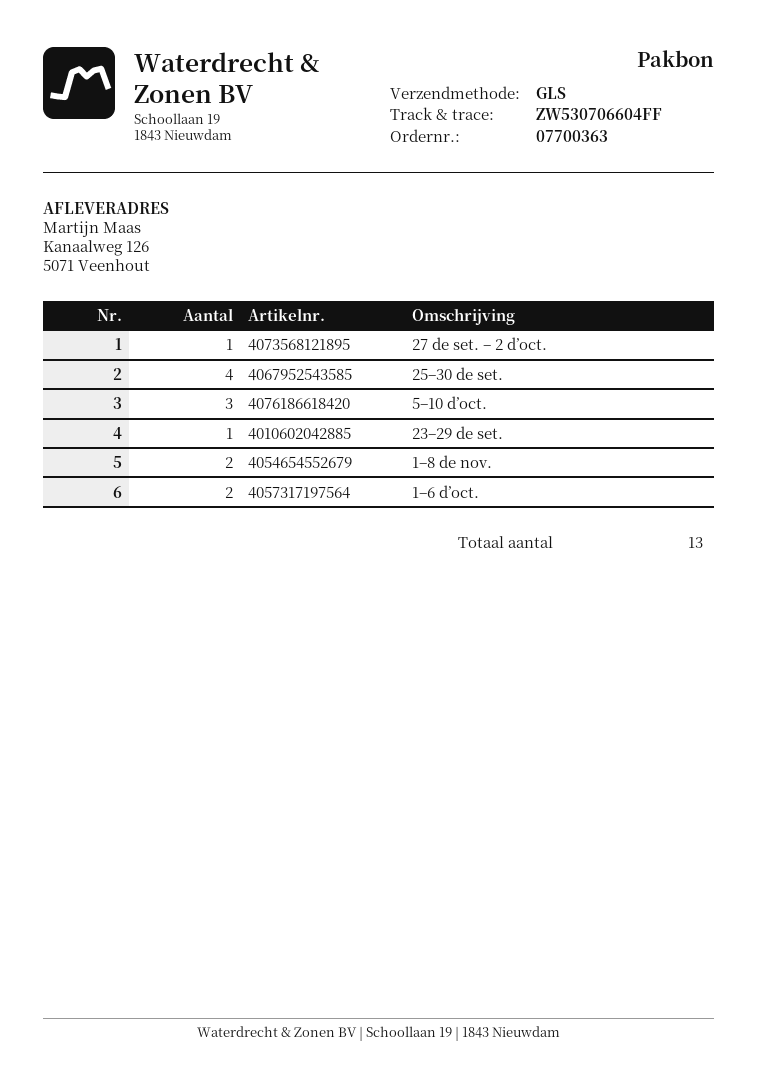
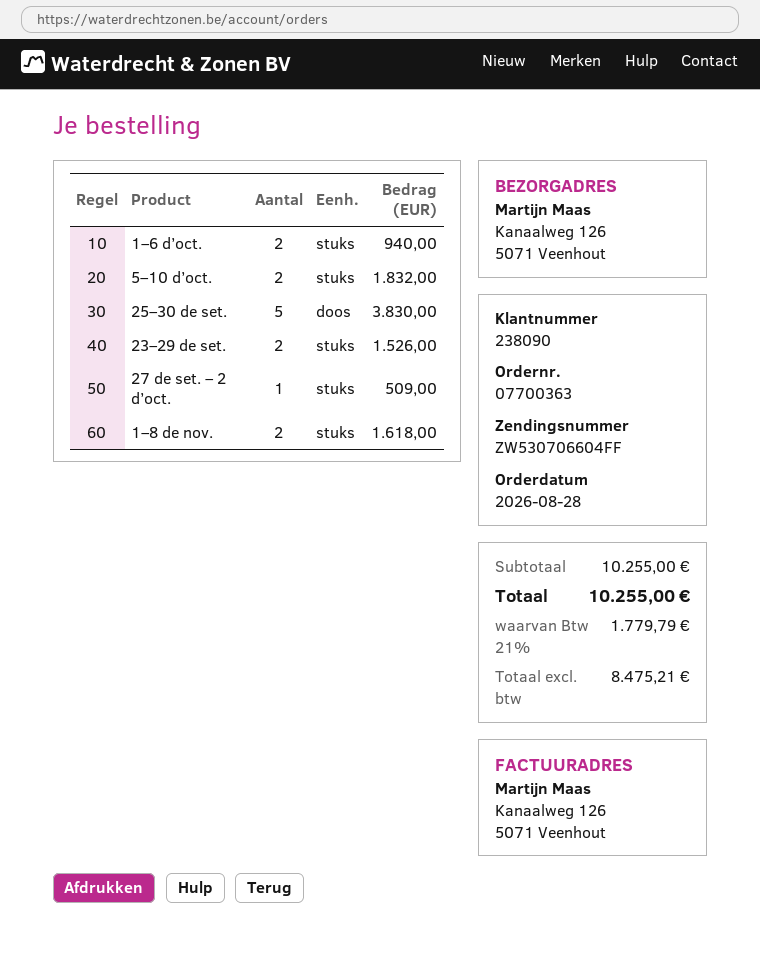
25–30 de set.: 4 -> 5
5–10 d’oct.: 3 -> 2
23–29 de set.: 1 -> 2

